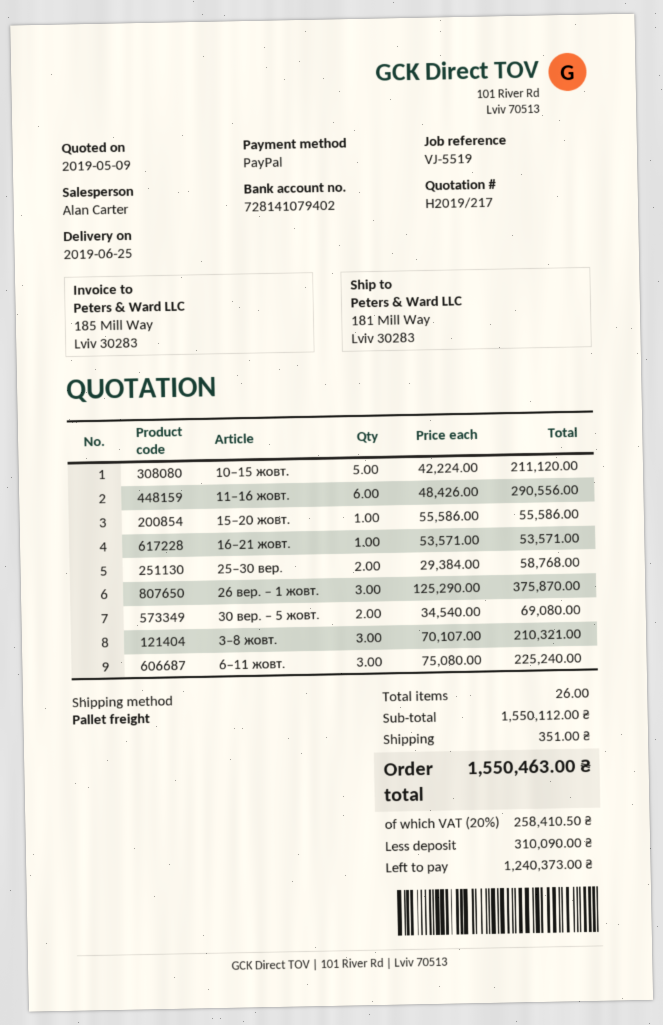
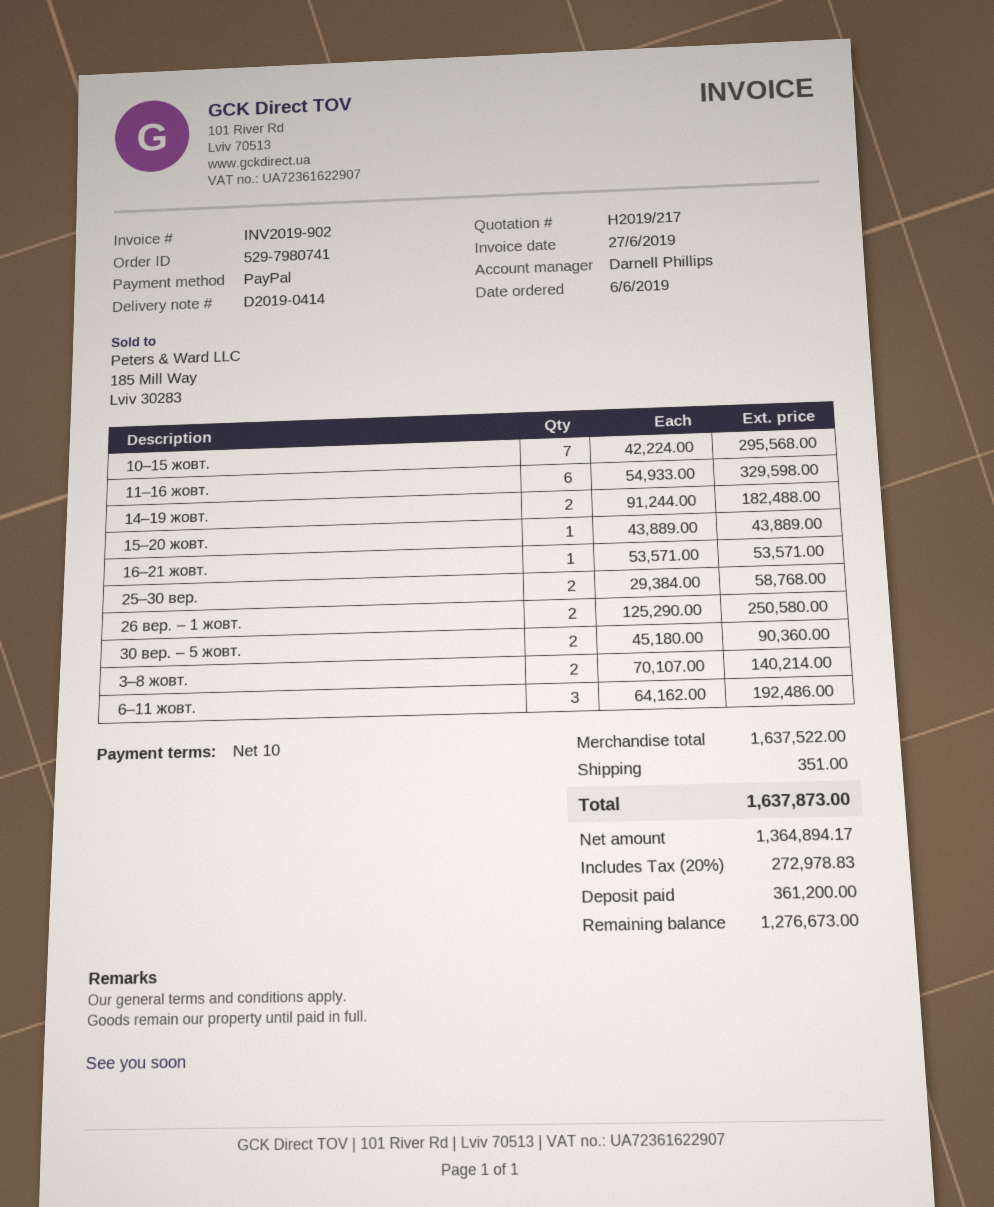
sales rep: Alan Carter -> Darnell Phillips
10–15 жовт.: 5 x 42224.00 = 211120.00 -> 7 x 42224.00 = 295568.00
11–16 жовт.: 6 x 48426.00 = 290556.00 -> 6 x 54933.00 = 329598.00
15–20 жовт.: 1 x 55586.00 = 55586.00 -> 1 x 43889.00 = 43889.00
26 вер. – 1 жовт.: 3 x 125290.00 = 375870.00 -> 2 x 125290.00 = 250580.00
30 вер. – 5 жовт.: 2 x 34540.00 = 69080.00 -> 2 x 45180.00 = 90360.00
3–8 жовт.: 3 x 70107.00 = 210321.00 -> 2 x 70107.00 = 140214.00
6–11 жовт.: 3 x 75080.00 = 225240.00 -> 3 x 64162.00 = 192486.00
14–19 жовт.: none -> 2 x 91244.00 = 182488.00
subtotal: 1550112.00 -> 1637522.00
tax: 20% = 258410.50 -> 20% = 272978.83
total: 1550463.00 -> 1637873.00
deposit: 310090.00 -> 361200.00
balance: 1240373.00 -> 1276673.00

